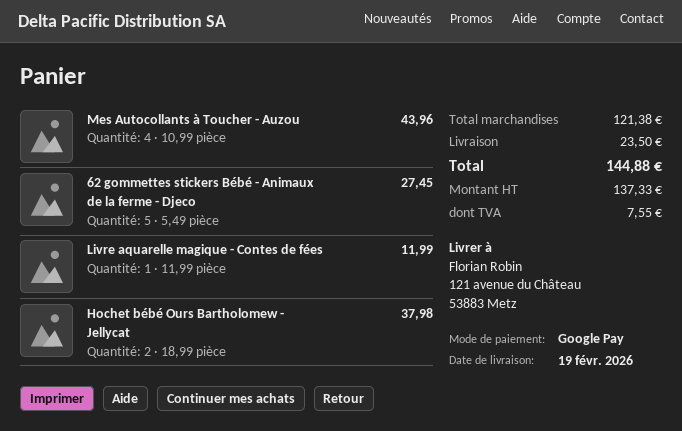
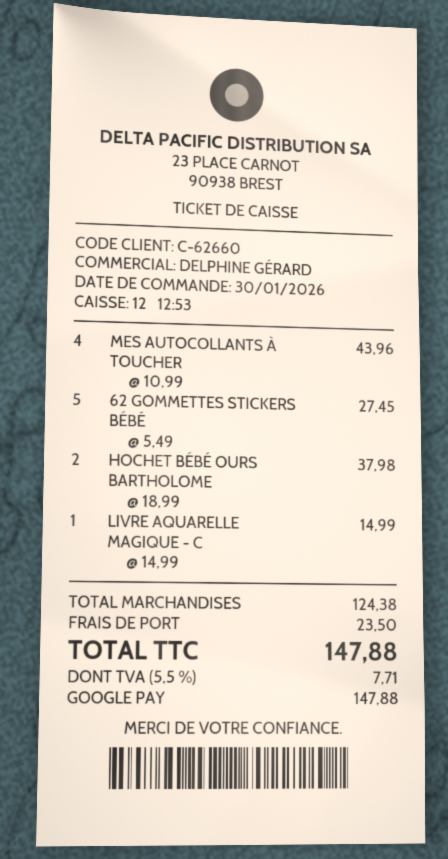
Livre aquarelle magique - Contes de fées: 1 x 11.99 = 11.99 -> 1 x 14.99 = 14.99
subtotal: 121.38 -> 124.38
tax: 7.55 -> 7.71
total: 144.88 -> 147.88

